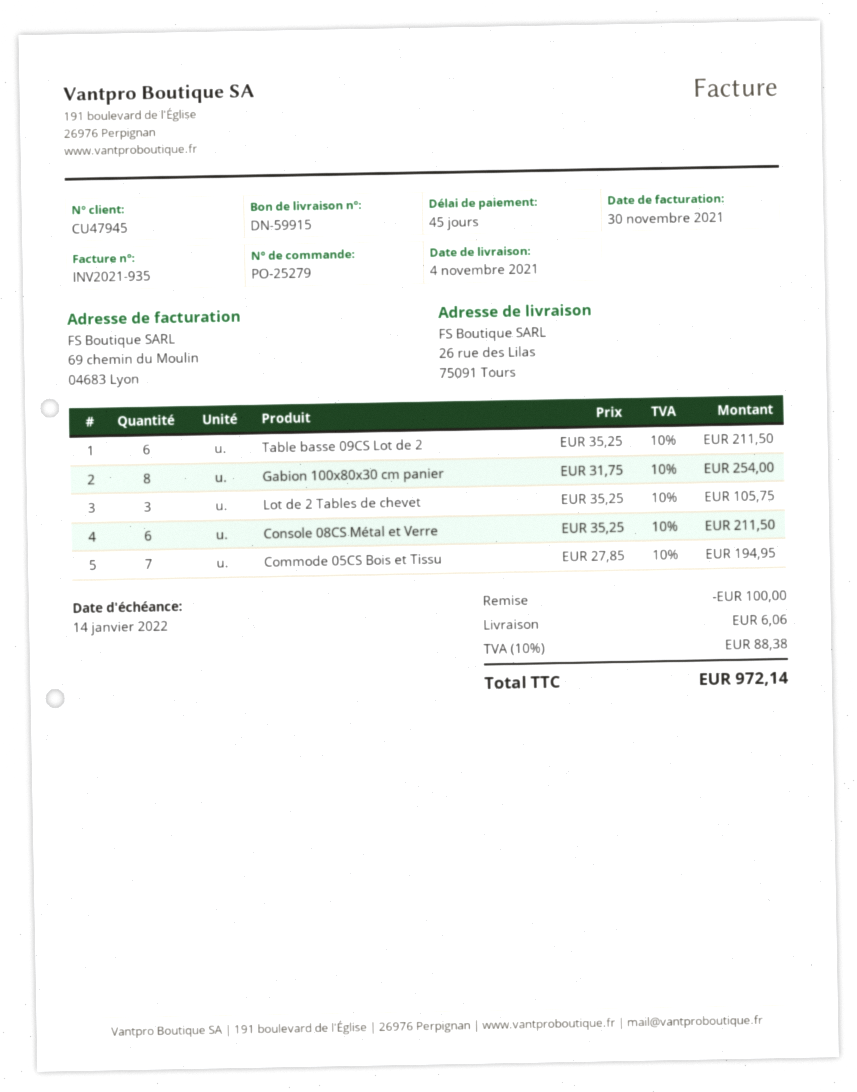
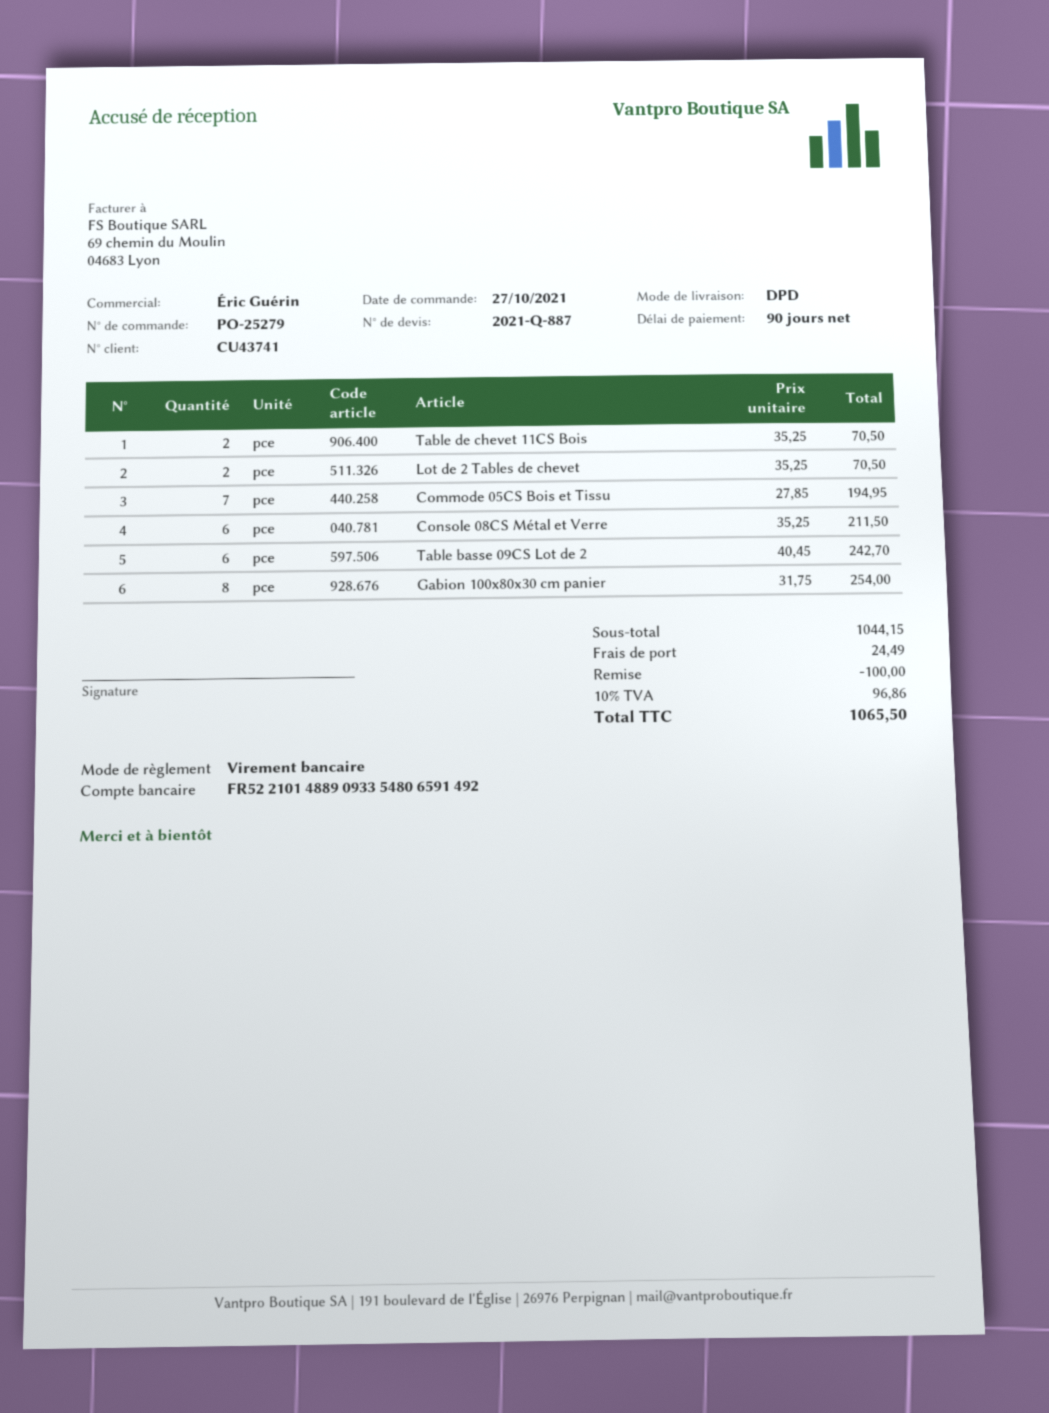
payment terms: 45 days -> 90 days
customer number: CU47945 -> CU43741
Table basse 09CS Lot de 2: 6 x 35.25 = 211.50 -> 6 x 40.45 = 242.70
Lot de 2 Tables de chevet: 3 x 35.25 = 105.75 -> 2 x 35.25 = 70.50
Table de chevet 11CS Bois: none -> 2 x 35.25 = 70.50
shipping: 6.06 -> 24.49
tax: 10% = 88.38 -> 10% = 96.86
total: 972.14 -> 1065.50

